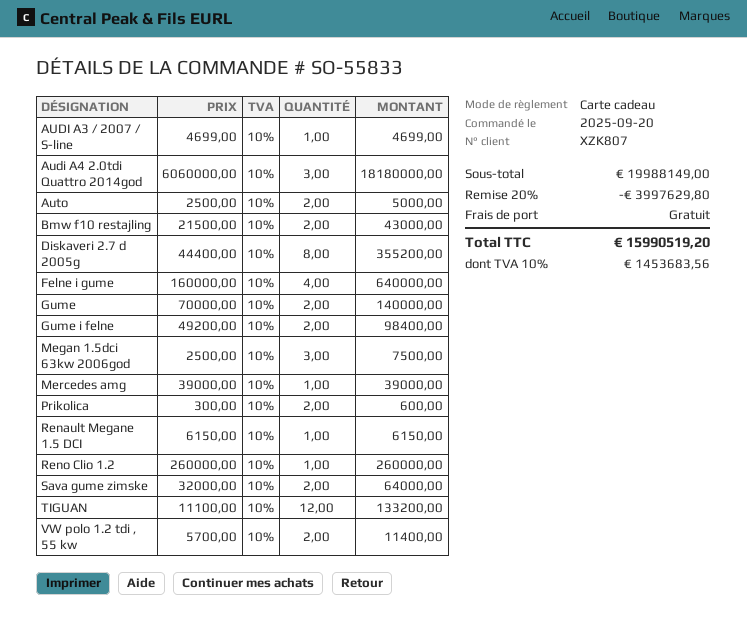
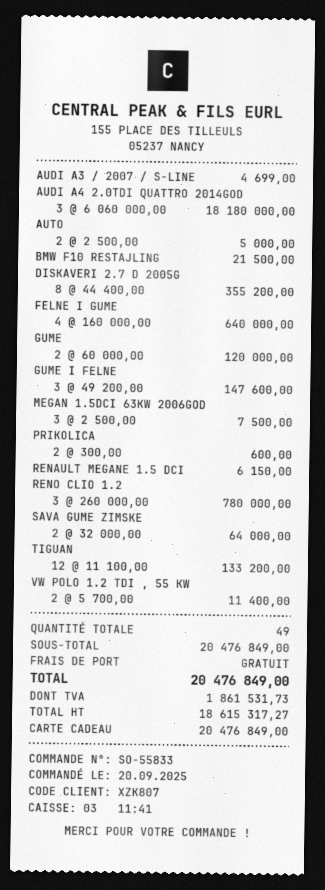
Bmw f10 restajling: 2 x 21500.00 = 43000.00 -> 1 x 21500.00 = 21500.00
Gume: 2 x 70000.00 = 140000.00 -> 2 x 60000.00 = 120000.00
Gume i felne: 2 x 49200.00 = 98400.00 -> 3 x 49200.00 = 147600.00
Mercedes amg: 1 x 39000.00 = 39000.00 -> none
Reno Clio 1.2: 1 x 260000.00 = 260000.00 -> 3 x 260000.00 = 780000.00
subtotal: 19988149.00 -> 20476849.00
discount: 20% = 3997629.80 -> none
tax: 1453683.56 -> 1861531.73
total: 15990519.20 -> 20476849.00

